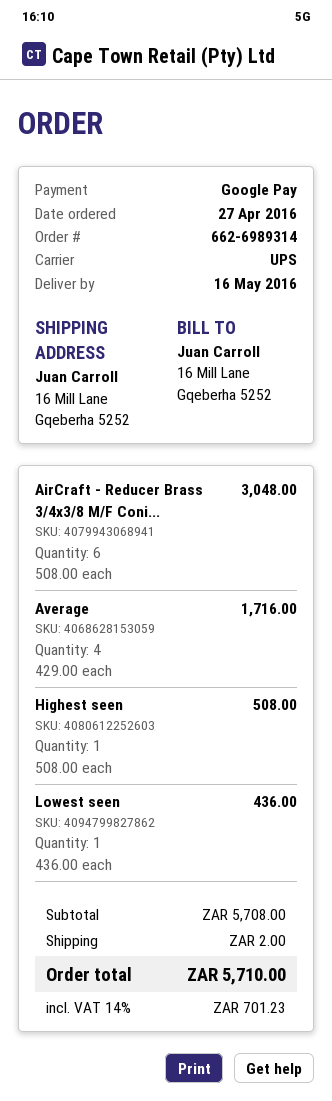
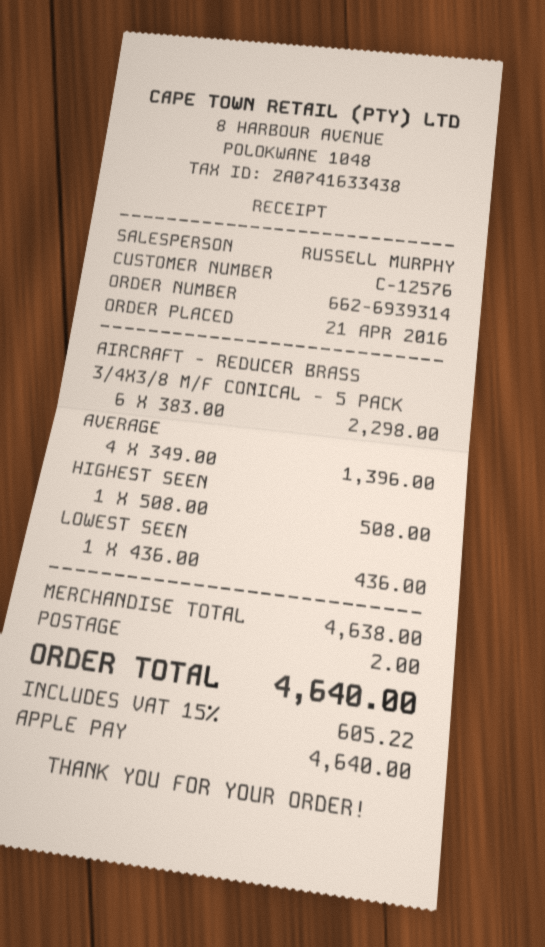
order number: 662-6989314 -> 662-6939314
order date: 2016-04-27 -> 2016-04-21
payment method: Google Pay -> Apple Pay
AirCraft - Reducer Brass 3/4x3/8 M/F Coni...: 6 x 508.00 = 3048.00 -> 6 x 383.00 = 2298.00
Average: 4 x 429.00 = 1716.00 -> 4 x 349.00 = 1396.00
subtotal: 5708.00 -> 4638.00
tax: 14% = 701.23 -> 15% = 605.22
total: 5710.00 -> 4640.00

